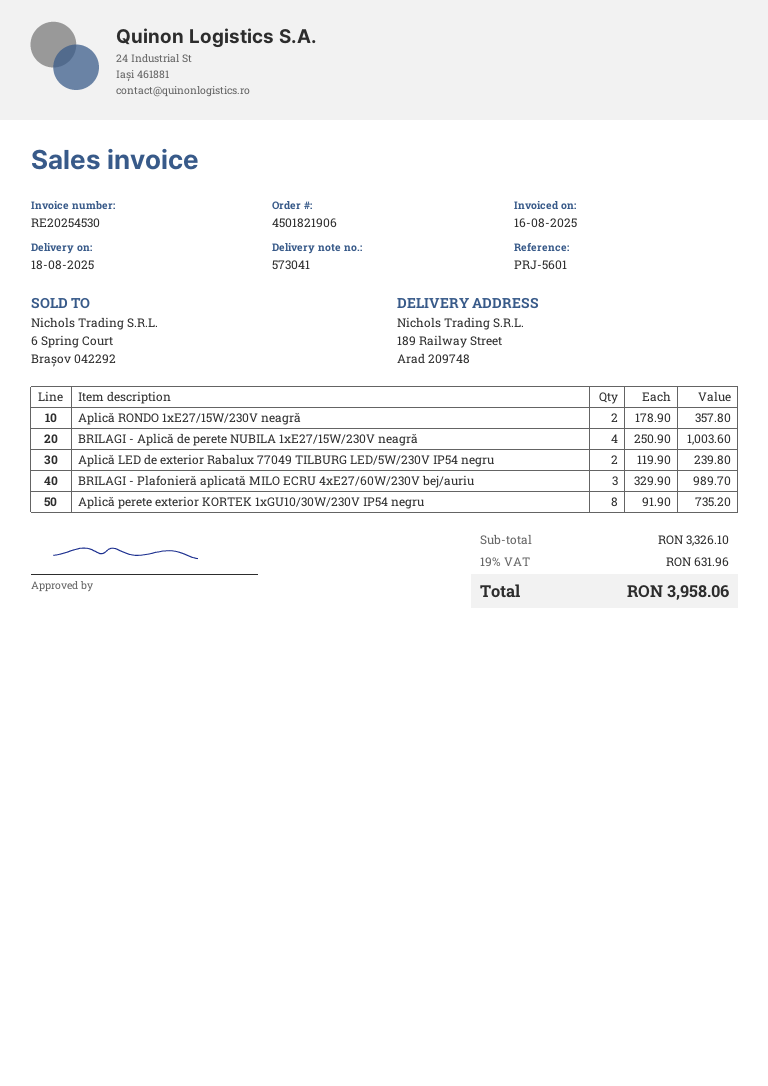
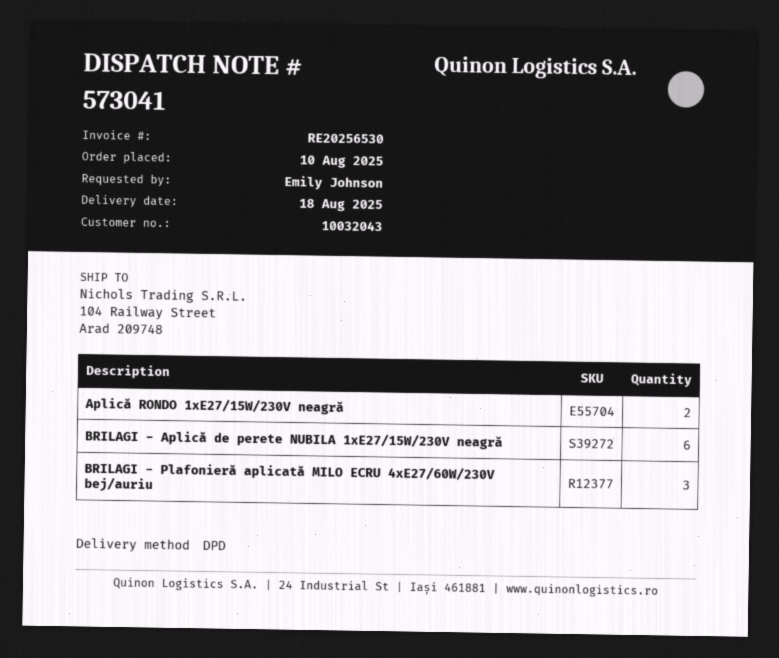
invoice number: RE20254530 -> RE20256530
ship to: 189 Railway Street, Arad 209748 -> 104 Railway Street, Arad 209748
BRILAGI - Aplică de perete NUBILA 1xE27/15W/230V neagră: 4 -> 6
Aplică LED de exterior Rabalux 77049 TILBURG LED/5W/230V IP54 negru: 2 -> none
Aplică perete exterior KORTEK 1xGU10/30W/230V IP54 negru: 8 -> none

